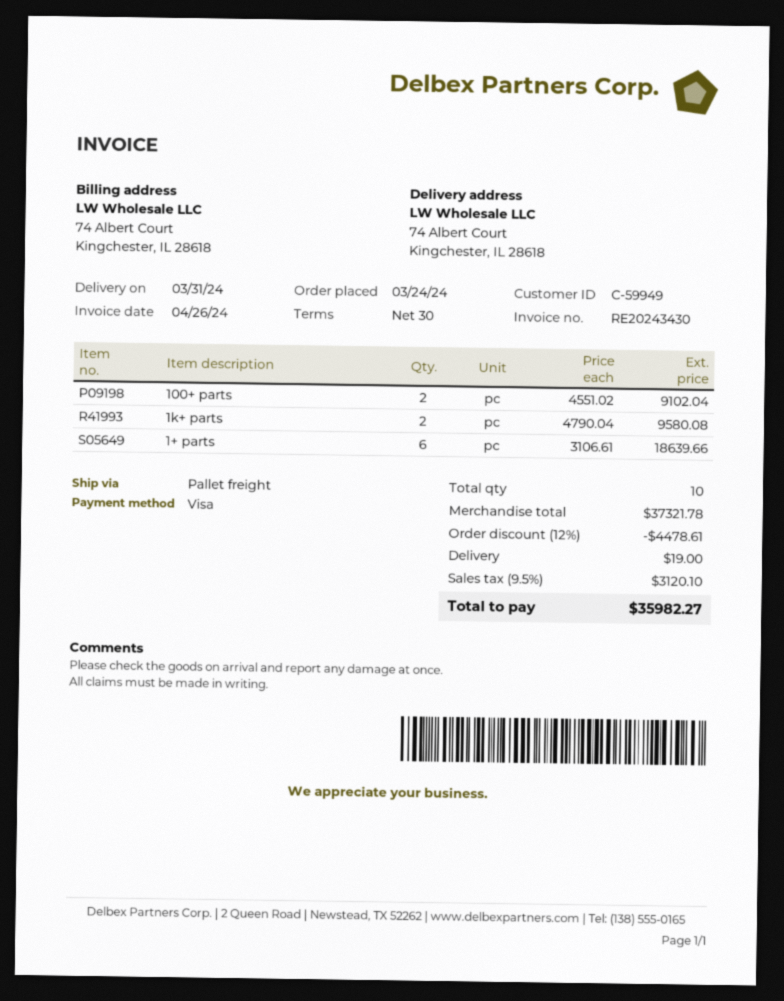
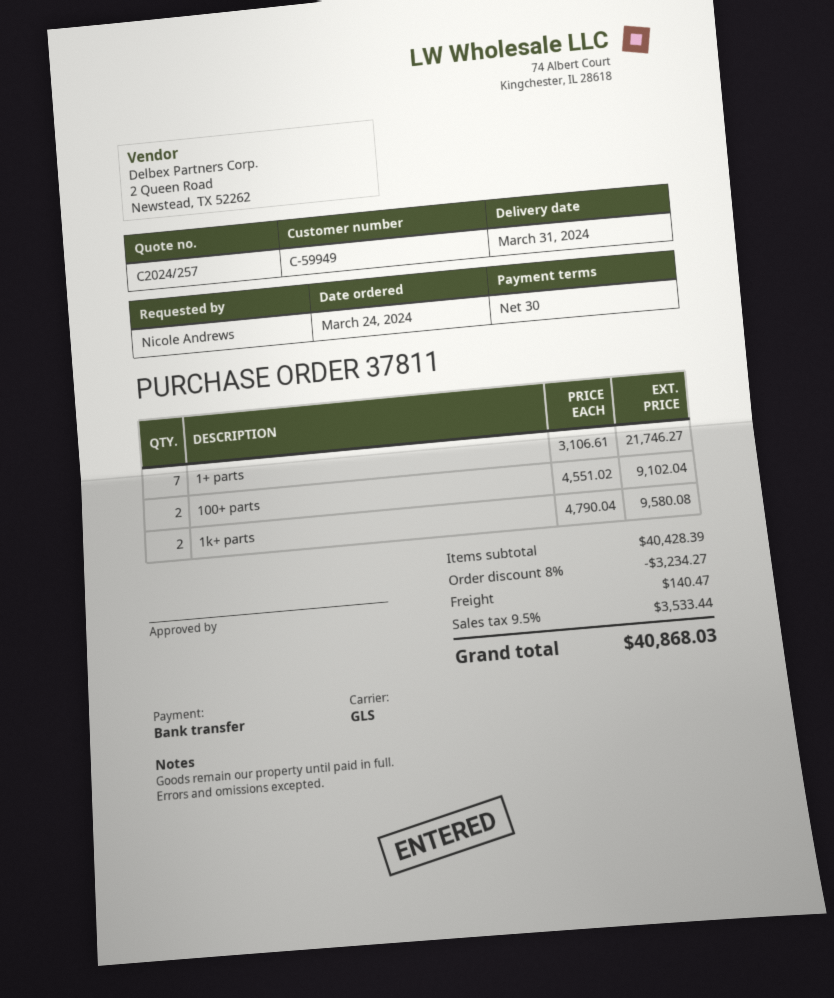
payment method: Visa -> bank transfer
shipping method: pallet freight -> GLS
1+ parts: 6 x 3106.61 = 18639.66 -> 7 x 3106.61 = 21746.27
subtotal: 37321.78 -> 40428.39
discount: 12% = 4478.61 -> 8% = 3234.27
shipping: 19.00 -> 140.47
tax: 9.5% = 3120.10 -> 9.5% = 3533.44
total: 35982.27 -> 40868.03

